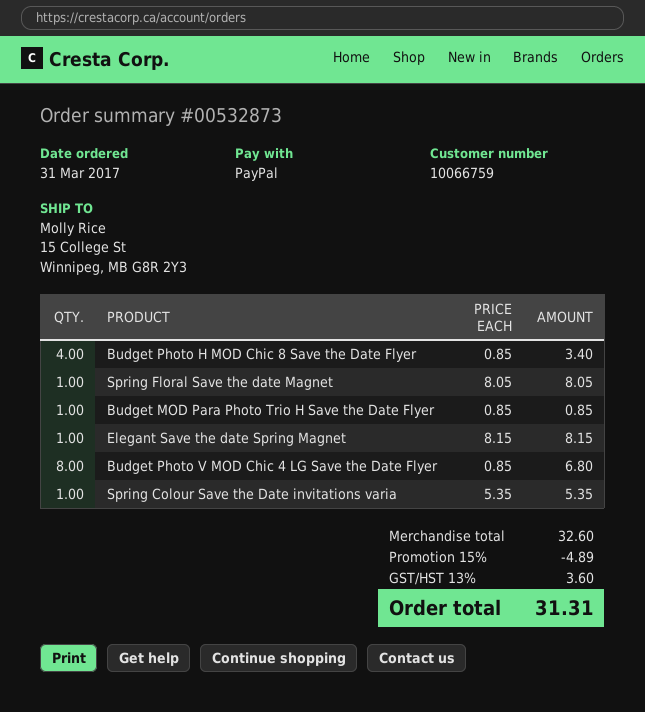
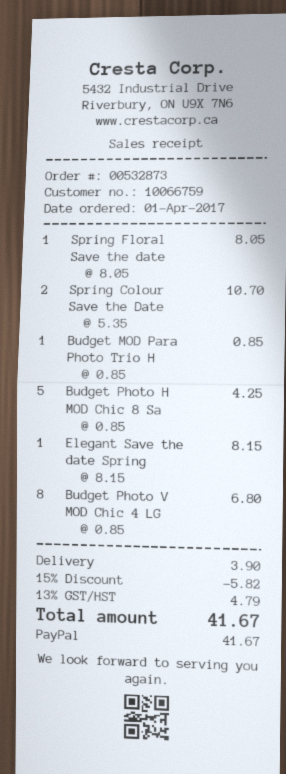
order date: 2017-03-31 -> 2017-04-01
Budget Photo H MOD Chic 8 Save the Date Flyer: 4 x 0.85 = 3.40 -> 5 x 0.85 = 4.25
Spring Colour Save the Date invitations varia: 1 x 5.35 = 5.35 -> 2 x 5.35 = 10.70
discount: 15% = 4.89 -> 15% = 5.82
shipping: none -> 3.90
tax: 13% = 3.60 -> 13% = 4.79
total: 31.31 -> 41.67

